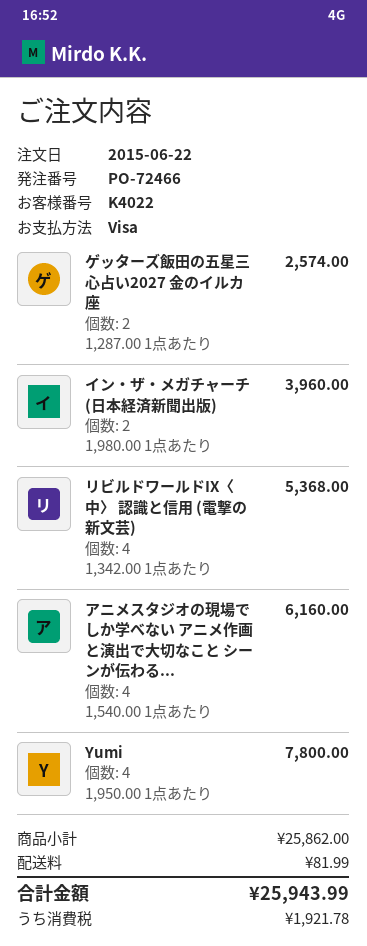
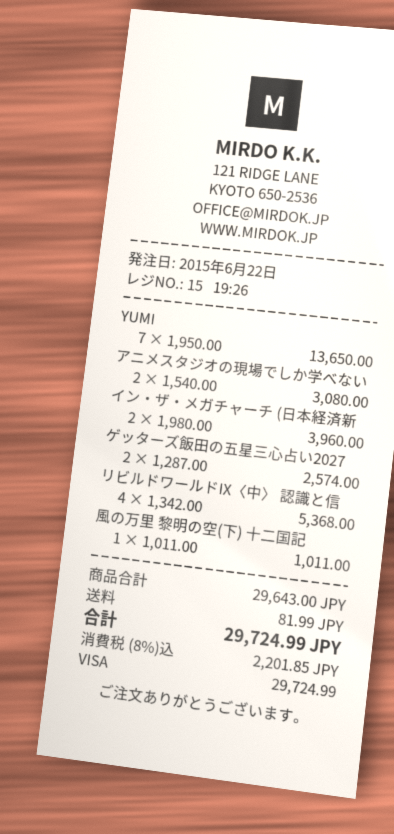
アニメスタジオの現場でしか学べない アニメ作画と演出で大切なこと シーンが伝わる...: 4 x 1540.00 = 6160.00 -> 2 x 1540.00 = 3080.00
Yumi: 4 x 1950.00 = 7800.00 -> 7 x 1950.00 = 13650.00
風の万里 黎明の空(下) 十二国記: none -> 1 x 1011.00 = 1011.00
subtotal: 25862.00 -> 29643.00
tax: 1921.78 -> 2201.85
total: 25943.99 -> 29724.99

